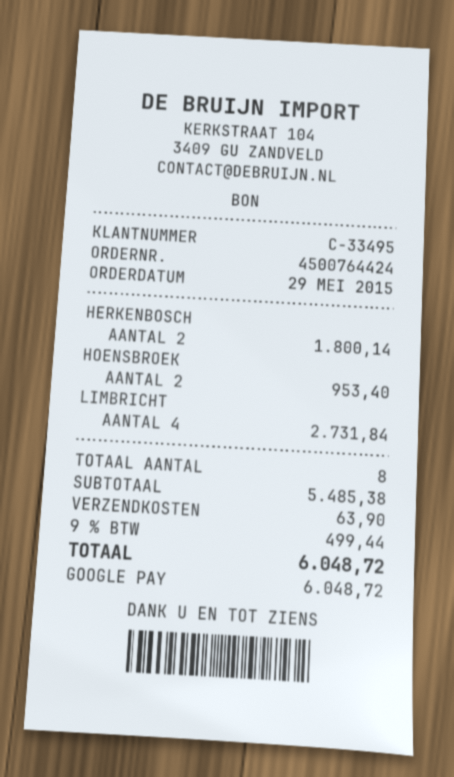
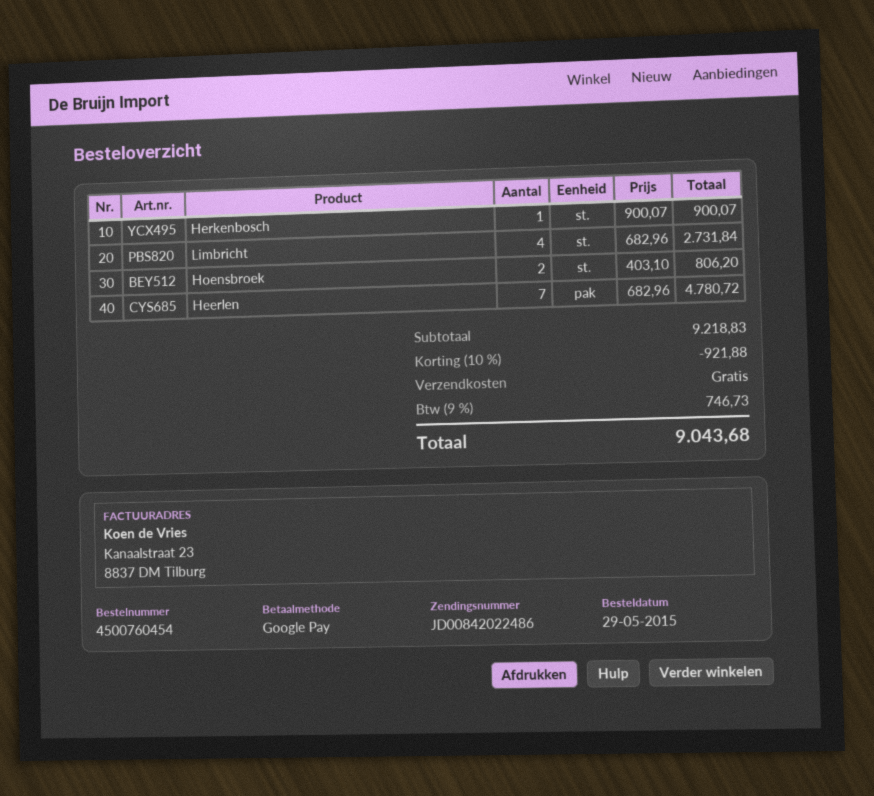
order number: 4500764424 -> 4500760454
HERKENBOSCH: 2 for 1800.14 -> 1 for 900.07
HOENSBROEK: 2 for 953.40 -> 2 for 806.20
Heerlen: none -> 7 for 4780.72
subtotal: 5485.38 -> 9218.83
discount: none -> 10% = 921.88
shipping: 63.90 -> 0.00
tax: 9% = 499.44 -> 9% = 746.73
total: 6048.72 -> 9043.68

